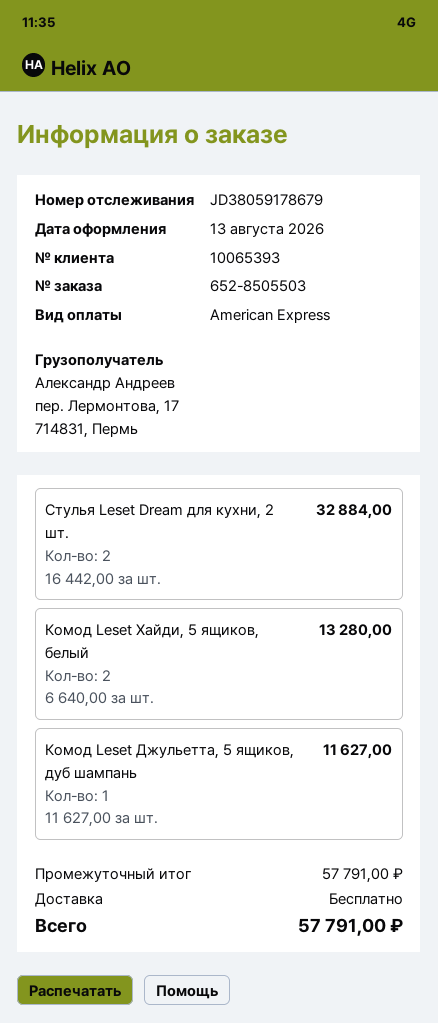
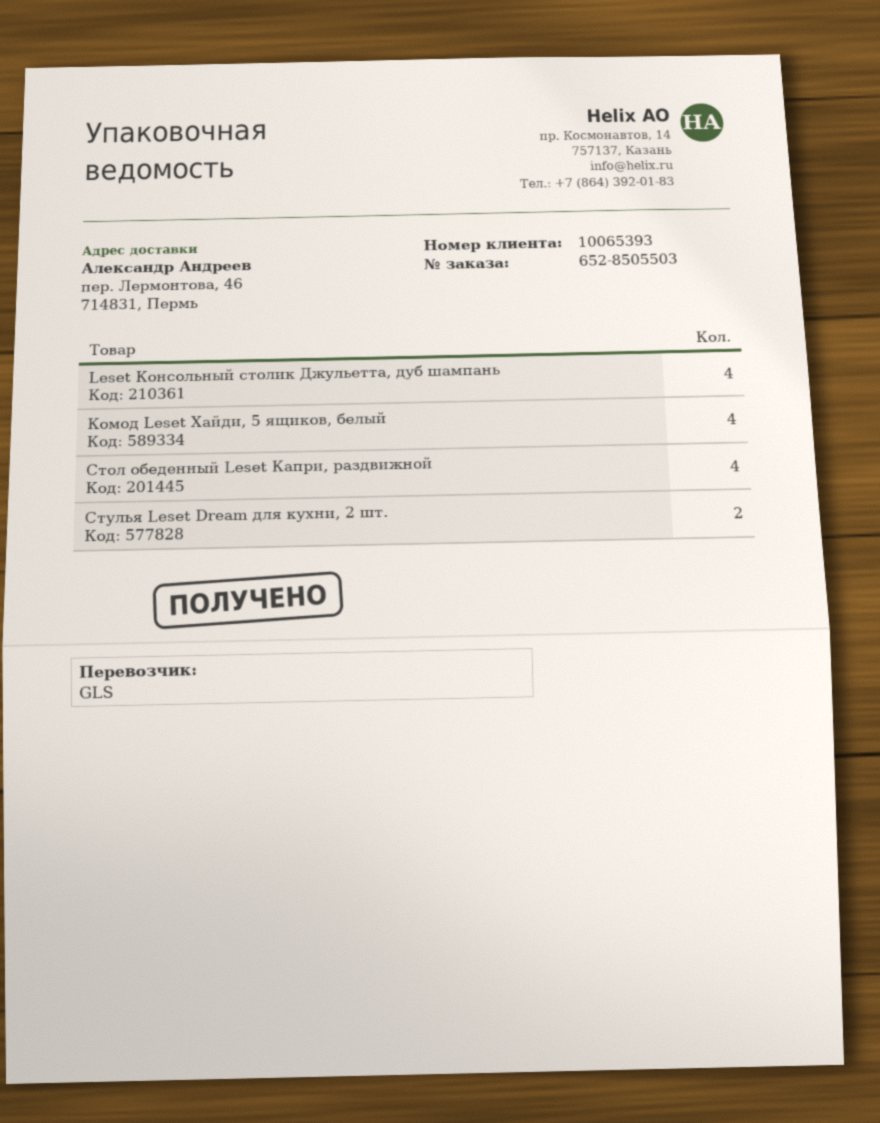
ship to: пер. Лермонтова, 17, 714831, Пермь -> пер. Лермонтова, 46, 714831, Пермь
Комод Leset Хайди, 5 ящиков, белый: 2 -> 4
Комод Leset Джульетта, 5 ящиков, дуб шампань: 1 -> none
Leset Консольный столик Джульетта, дуб шампань: none -> 4
Стол обеденный Leset Капри, раздвижной: none -> 4

